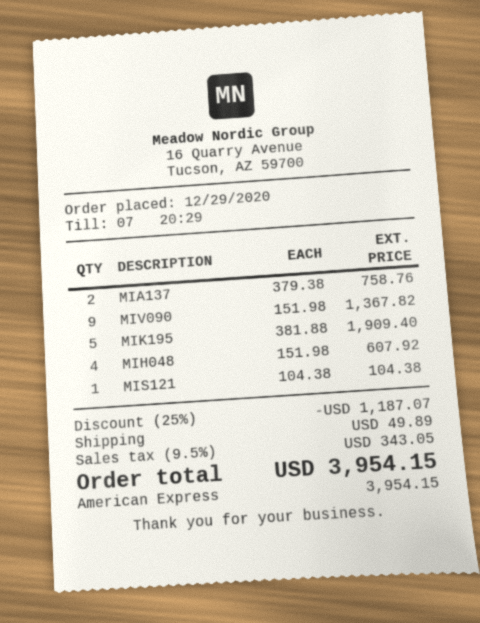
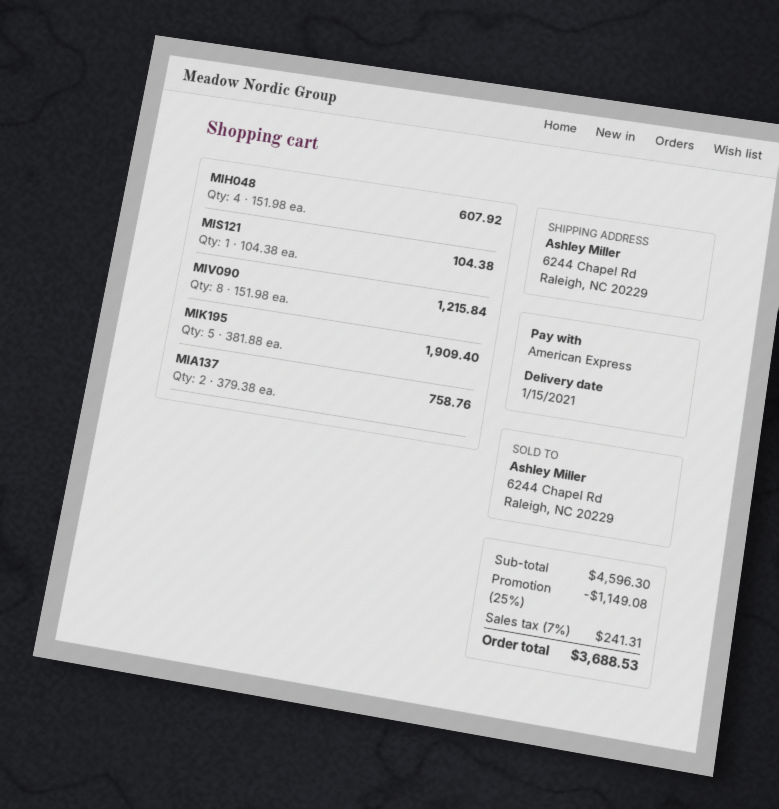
MIV090: 9 x 151.98 = 1367.82 -> 8 x 151.98 = 1215.84
discount: 25% = 1187.07 -> 25% = 1149.08
shipping: 49.89 -> none
tax: 9.5% = 343.05 -> 7% = 241.31
total: 3954.15 -> 3688.53

